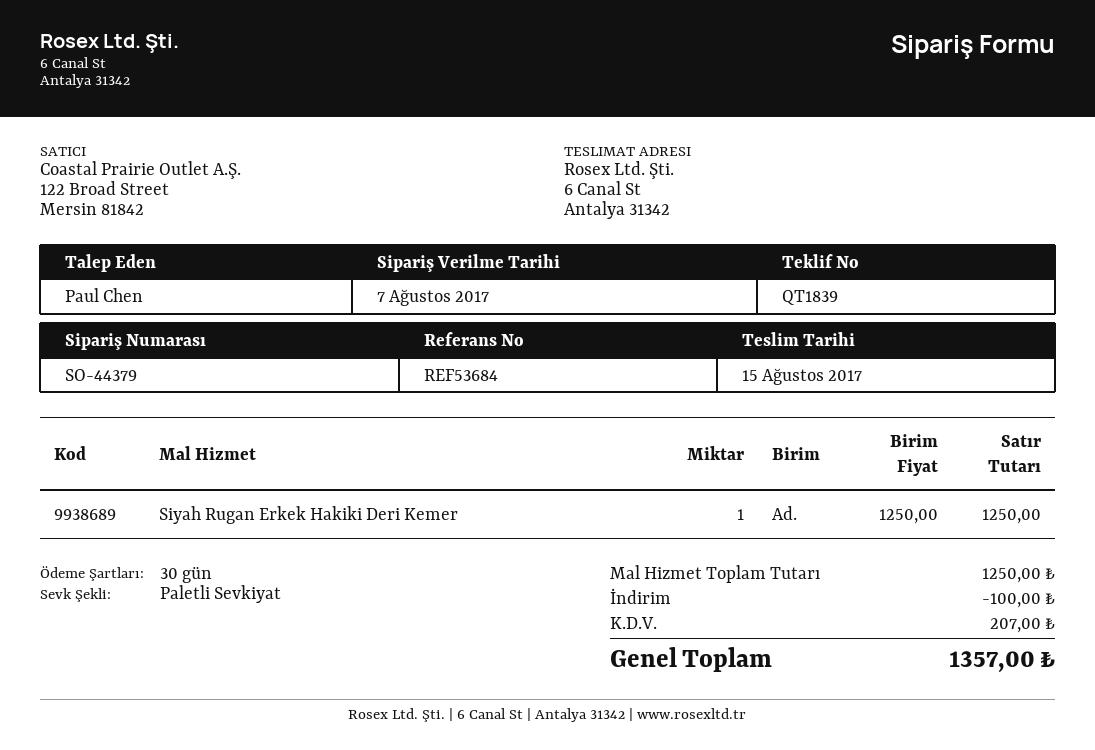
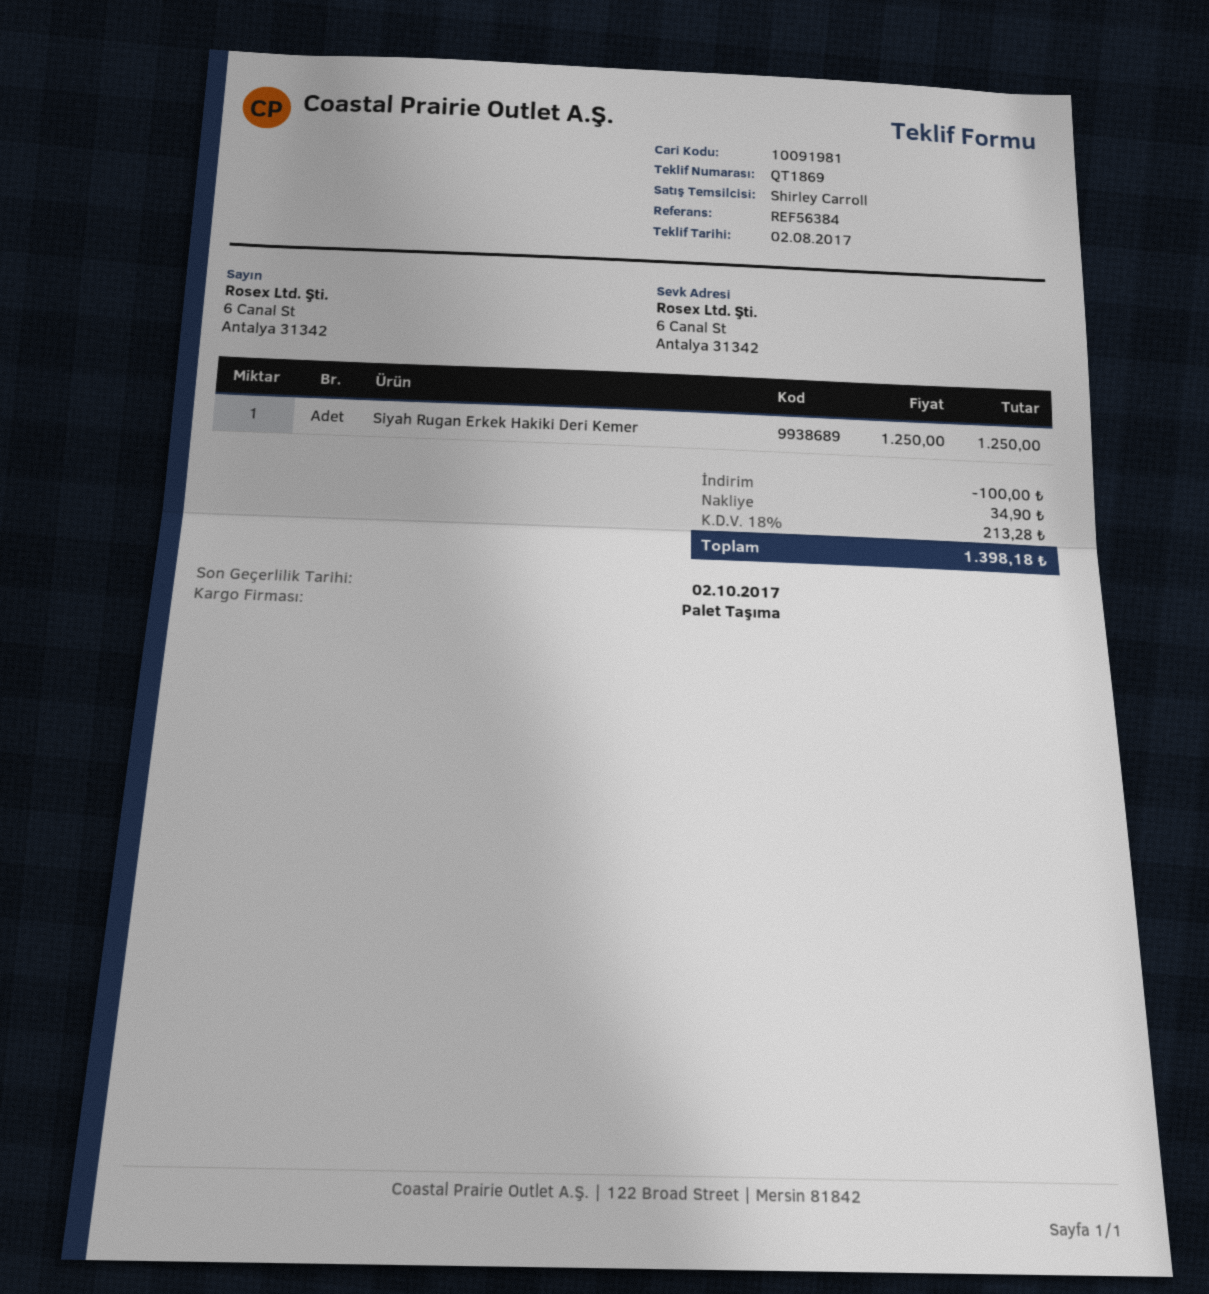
quote number: QT1839 -> QT1869
reference: REF53684 -> REF56384
shipping: none -> 34.90
tax: 207.00 -> 213.28
total: 1357.00 -> 1398.18

